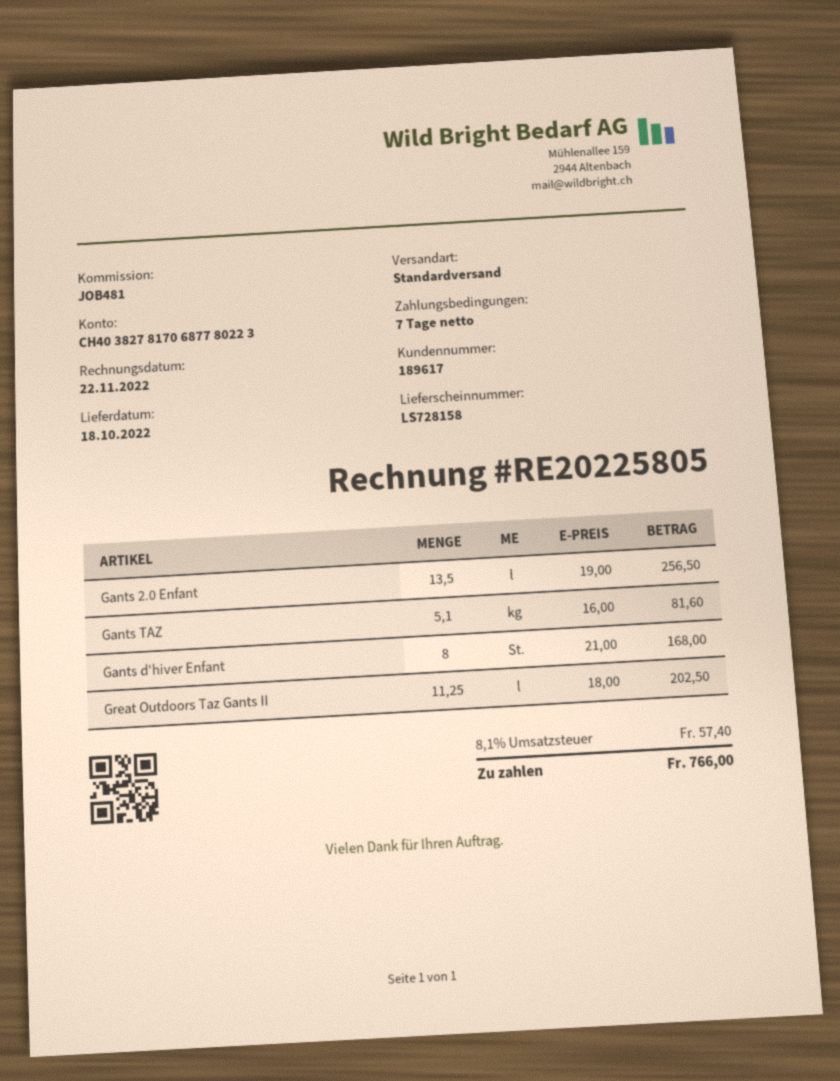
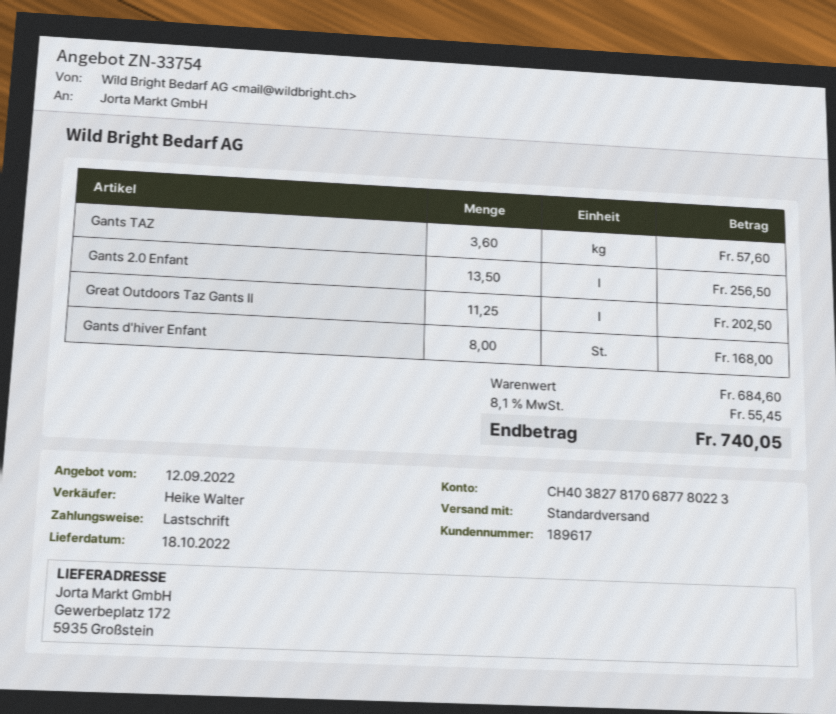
Gants TAZ: 5.1 for 81.60 -> 3.6 for 57.60
tax: 8.1% = 57.40 -> 8.1% = 55.45
total: 766.00 -> 740.05

